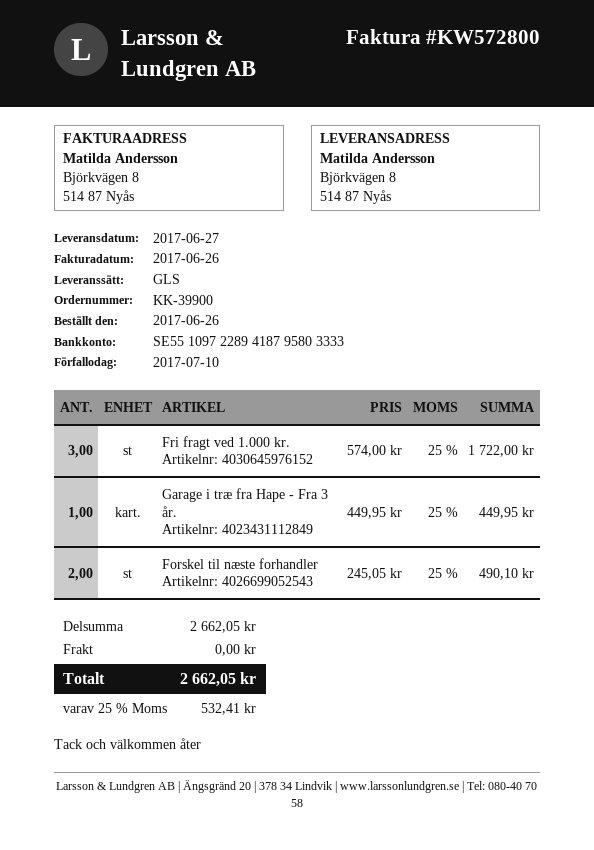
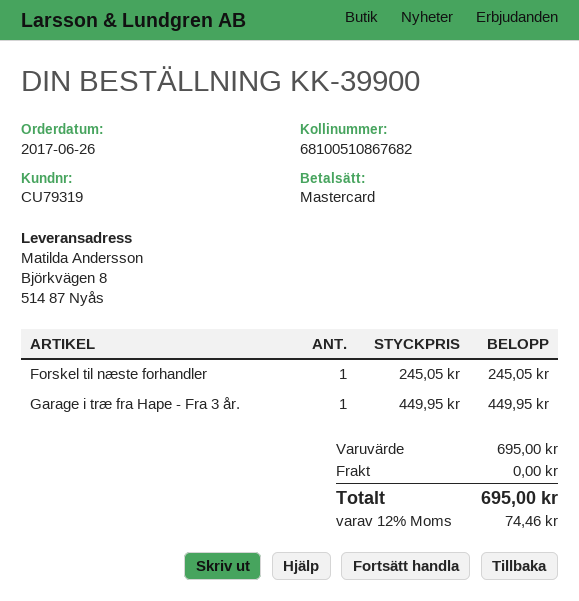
Fri fragt ved 1.000 kr.: 3 x 574.00 = 1722.00 -> none
Forskel til næste forhandler: 2 x 245.05 = 490.10 -> 1 x 245.05 = 245.05
subtotal: 2662.05 -> 695.00
tax: 25% = 532.41 -> 12% = 74.46
total: 2662.05 -> 695.00

